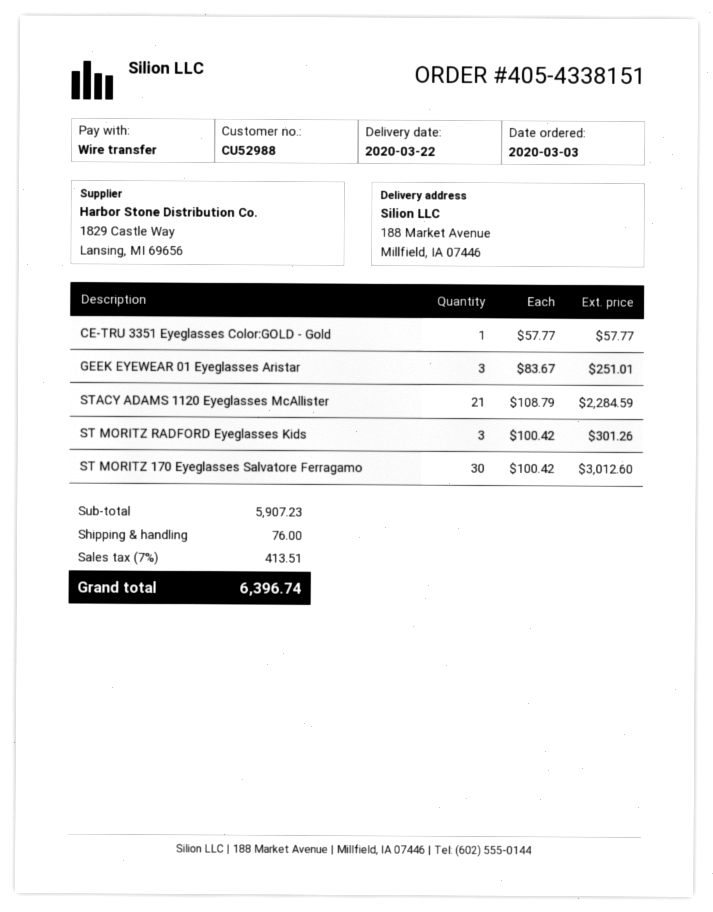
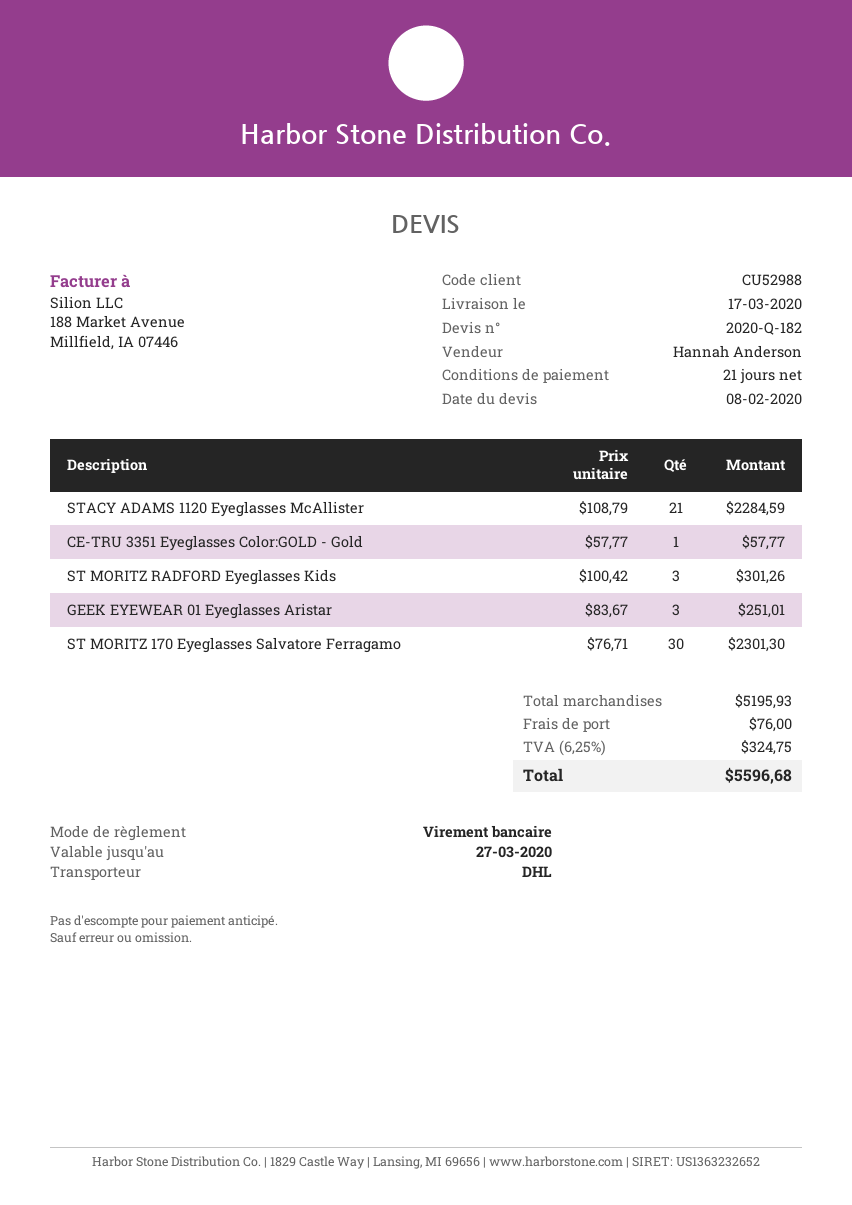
delivery date: 2020-03-22 -> 2020-03-17
ST MORITZ 170 Eyeglasses Salvatore Ferragamo: 30 x 100.42 = 3012.60 -> 30 x 76.71 = 2301.30
subtotal: 5907.23 -> 5195.93
tax: 7% = 413.51 -> 6.25% = 324.75
total: 6396.74 -> 5596.68

